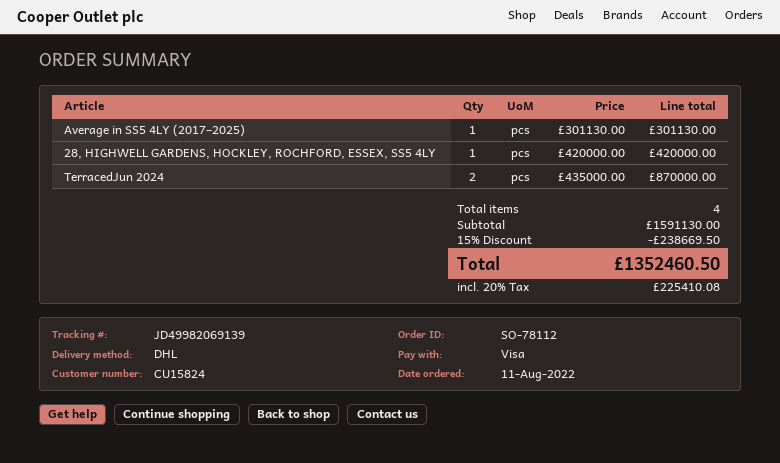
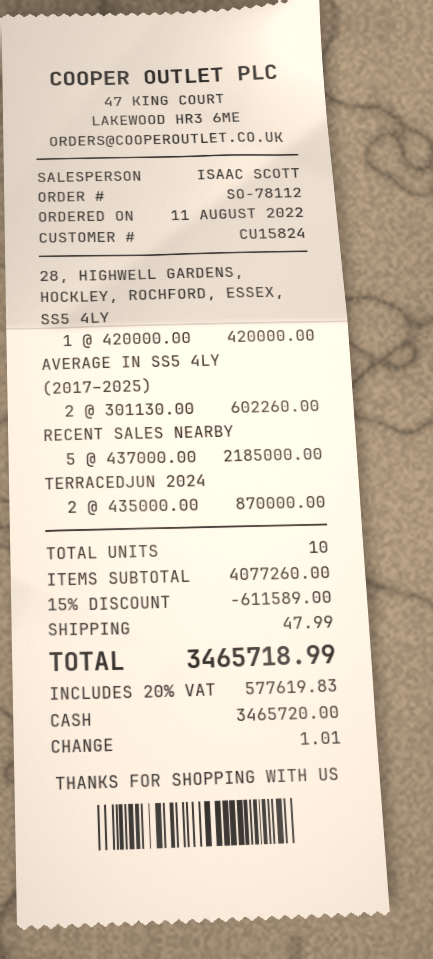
payment method: Visa -> cash
Average in SS5 4LY (2017–2025): 1 x 301130.00 = 301130.00 -> 2 x 301130.00 = 602260.00
RECENT SALES NEARBY: none -> 5 x 437000.00 = 2185000.00
total quantity: 4 -> 10
subtotal: 1591130.00 -> 4077260.00
discount: 15% = 238669.50 -> 15% = 611589.00
shipping: none -> 47.99
tax: 20% = 225410.08 -> 20% = 577619.83
total: 1352460.50 -> 3465718.99

